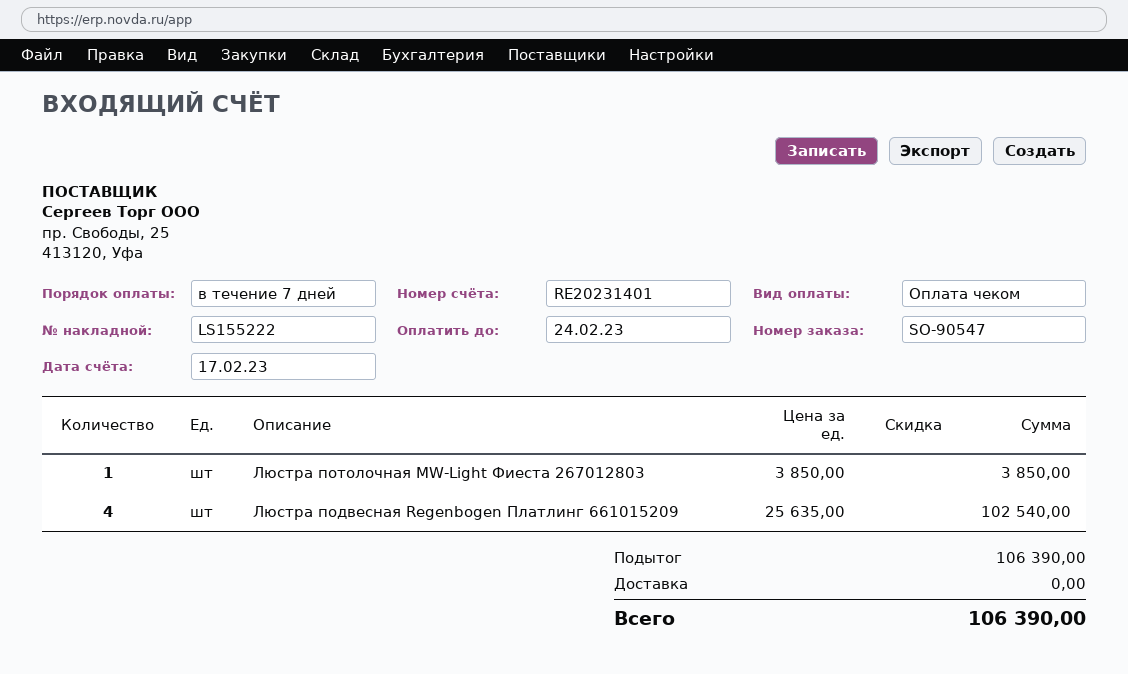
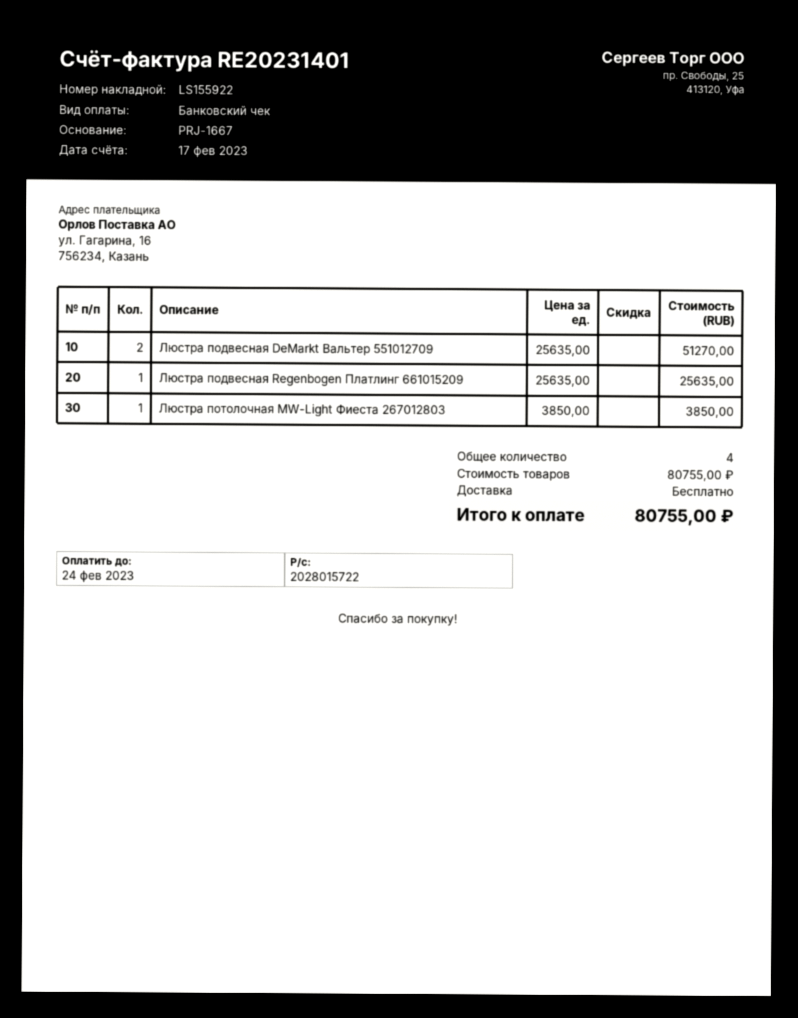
delivery note number: LS155222 -> LS155922
Люстра подвесная Regenbogen Платлинг 661015209: 4 x 25635.00 = 102540.00 -> 1 x 25635.00 = 25635.00
Люстра подвесная DeMarkt Вальтер 551012709: none -> 2 x 25635.00 = 51270.00
subtotal: 106390.00 -> 80755.00
total: 106390.00 -> 80755.00

